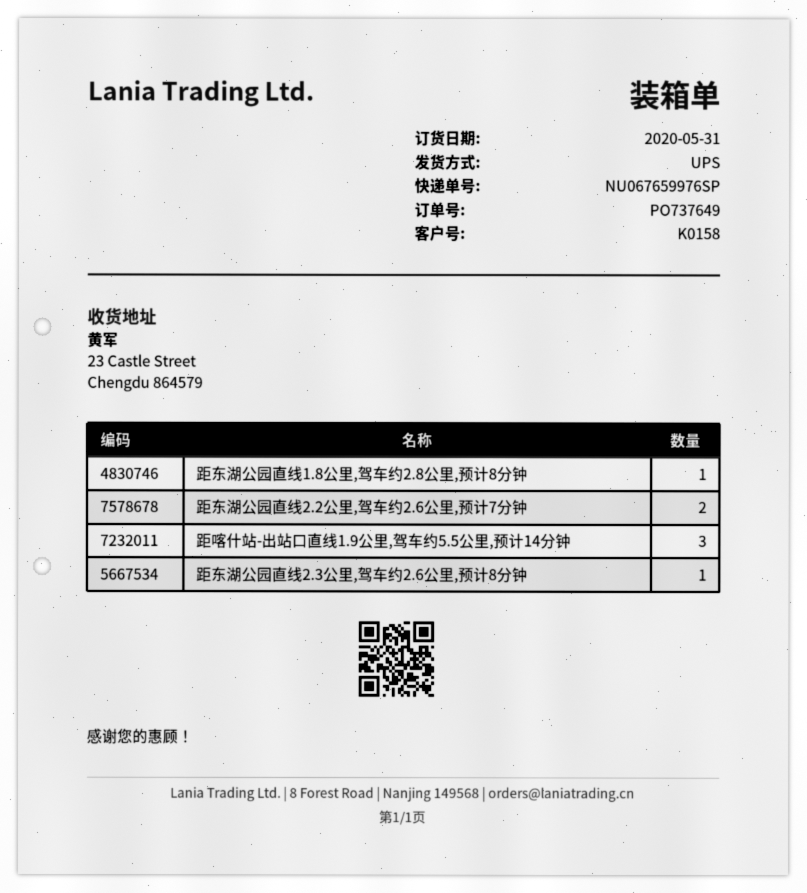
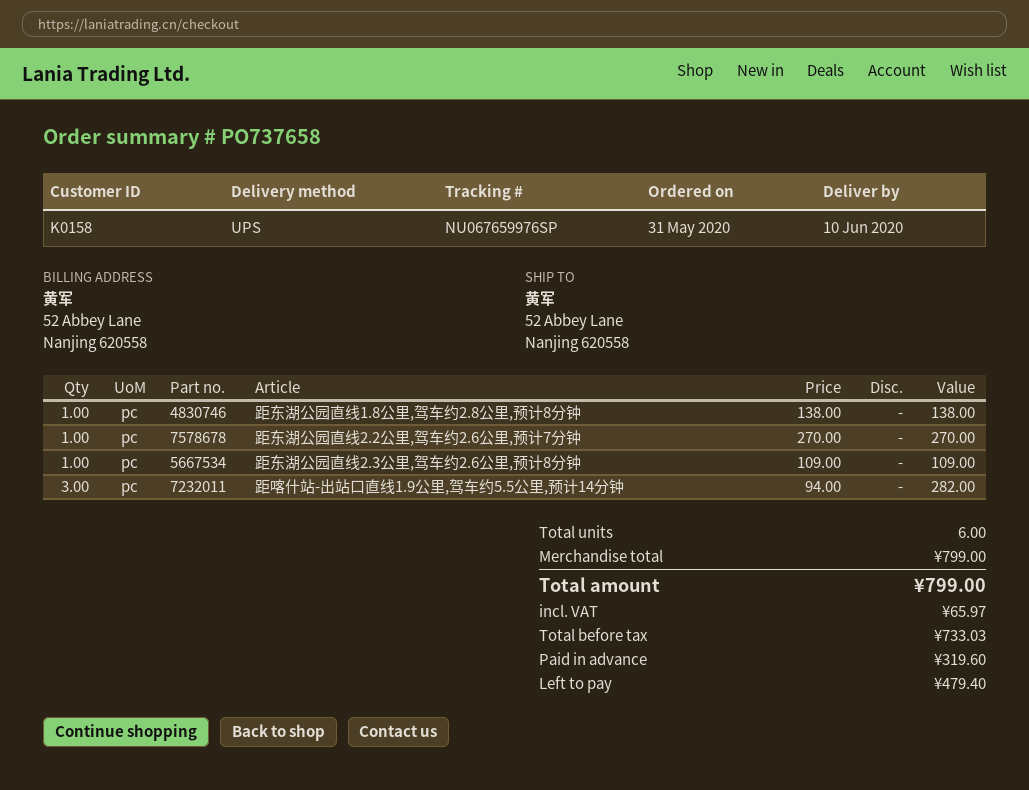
order number: PO737649 -> PO737658
ship to: 23 Castle Street, Chengdu 864579 -> 52 Abbey Lane, Nanjing 620558
距东湖公园直线2.2公里,驾车约2.6公里,预计7分钟: 2 -> 1

